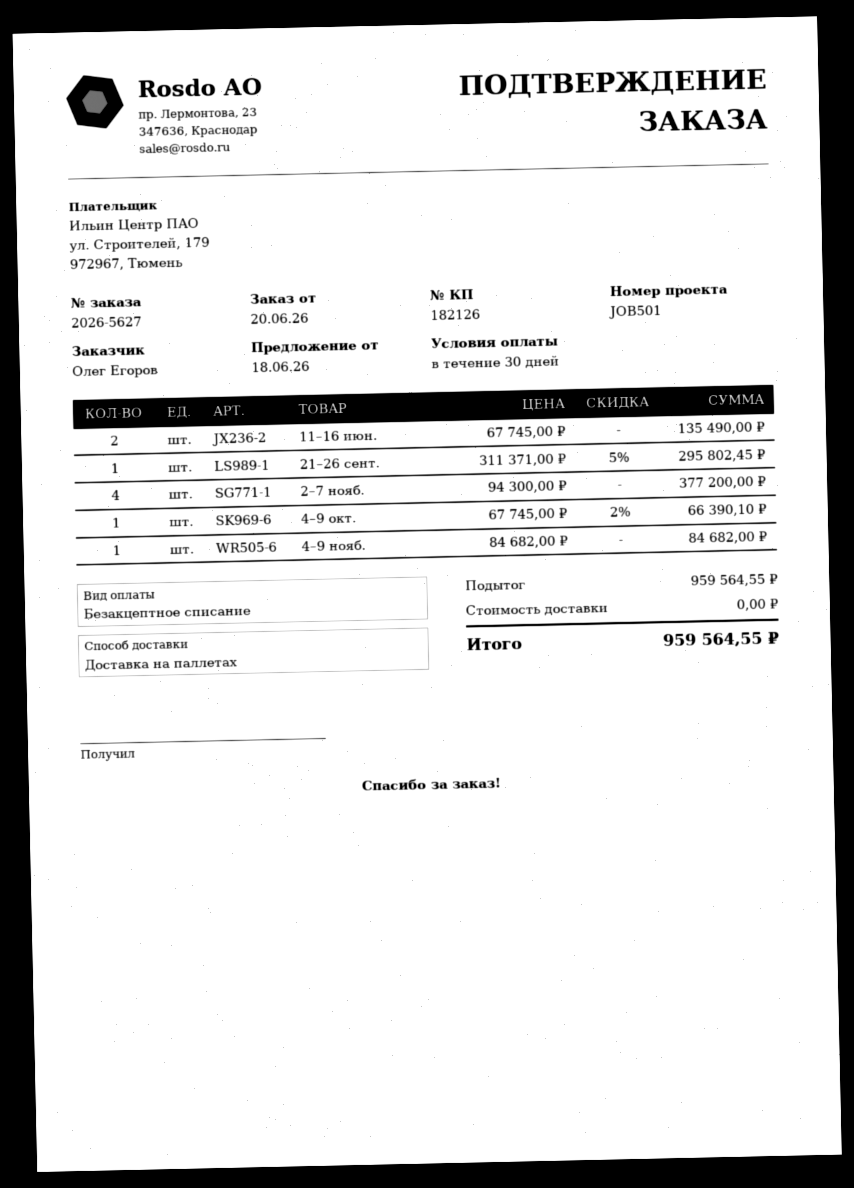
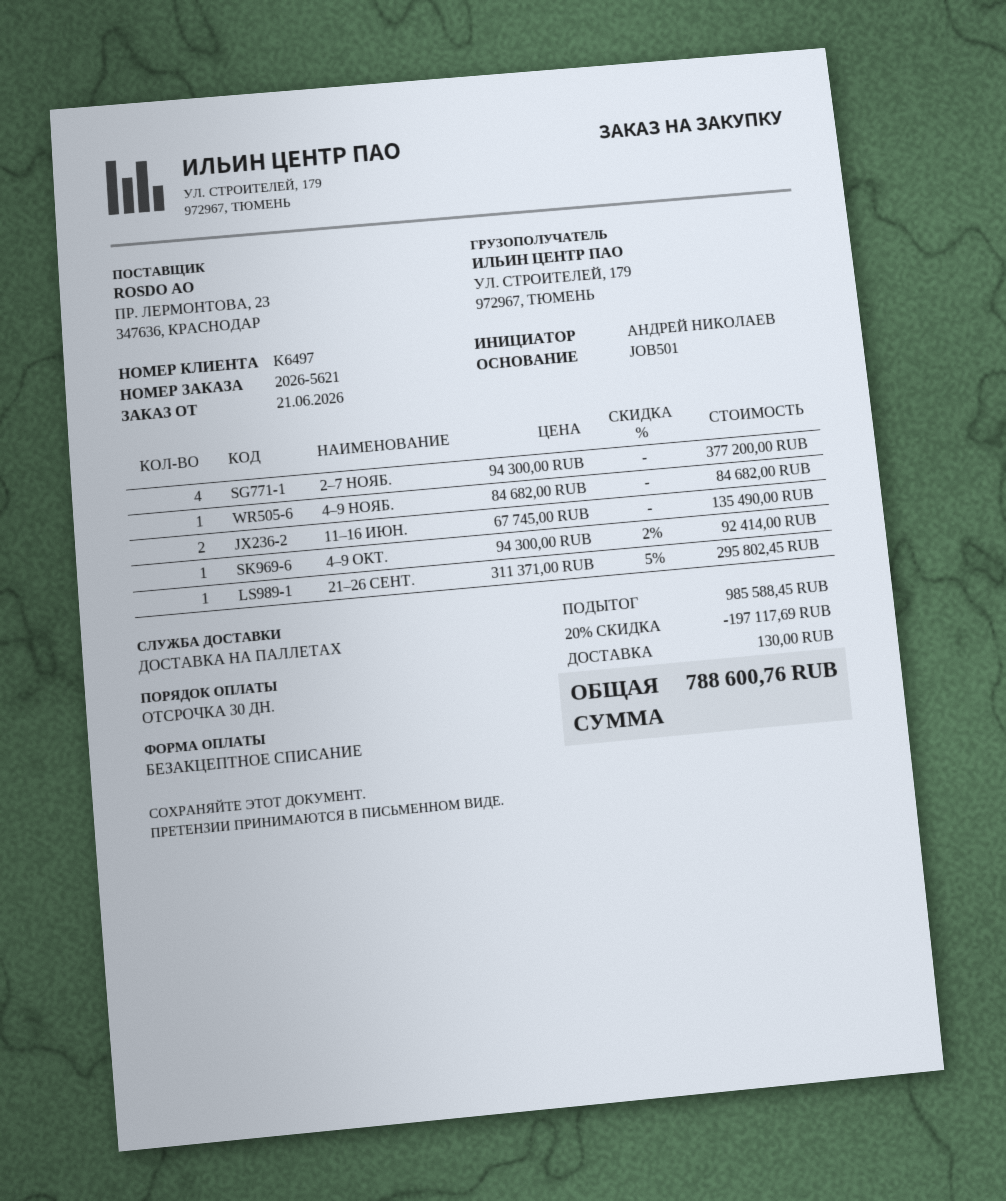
order number: 2026-5627 -> 2026-5621
order date: 2026-06-20 -> 2026-06-21
ordered by: Олег Егоров -> АНДРЕЙ НИКОЛАЕВ
4–9 окт.: 1 x 67745.00 - 2% = 66390.10 -> 1 x 94300.00 - 2% = 92414.00
subtotal: 959564.55 -> 985588.45
discount: none -> 20% = 197117.69
shipping: 0.00 -> 130.00
total: 959564.55 -> 788600.76

